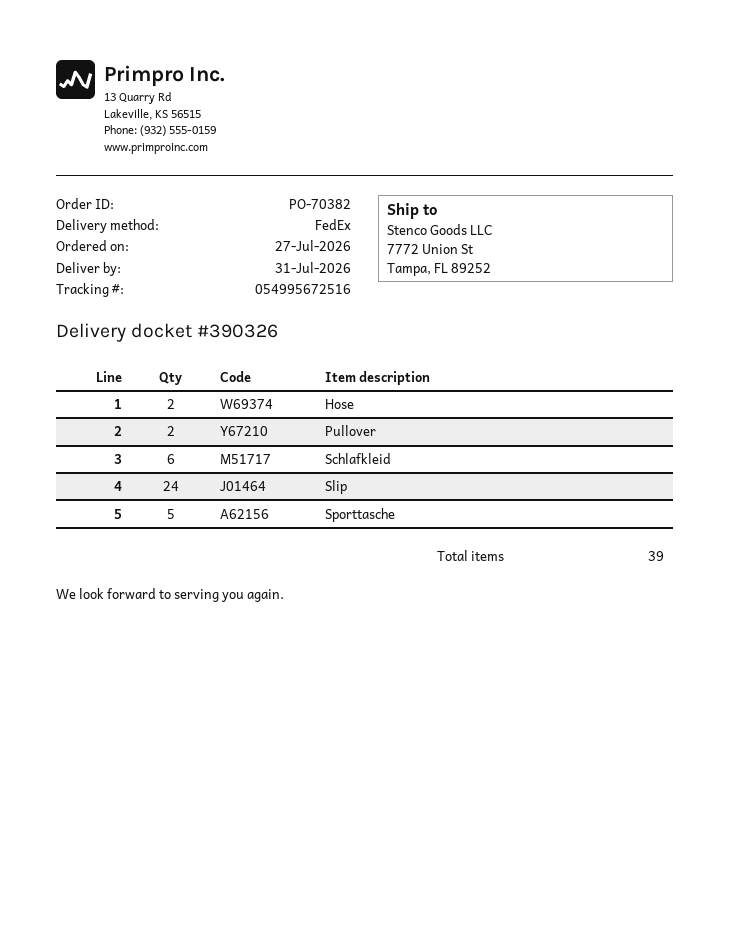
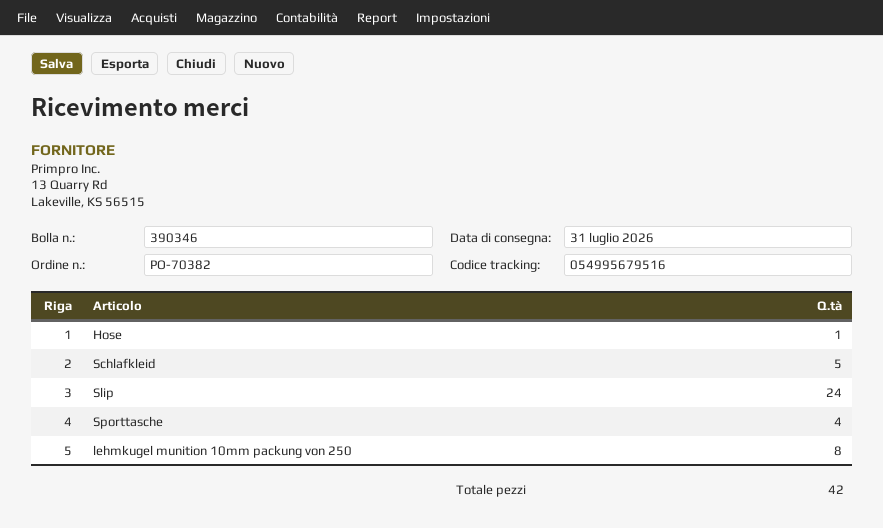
delivery note number: 390326 -> 390346
tracking number: 054995672516 -> 054995679516
Hose: 2 -> 1
Pullover: 2 -> none
Schlafkleid: 6 -> 5
Sporttasche: 5 -> 4
lehmkugel munition 10mm packung von 250: none -> 8
total quantity: 39 -> 42

